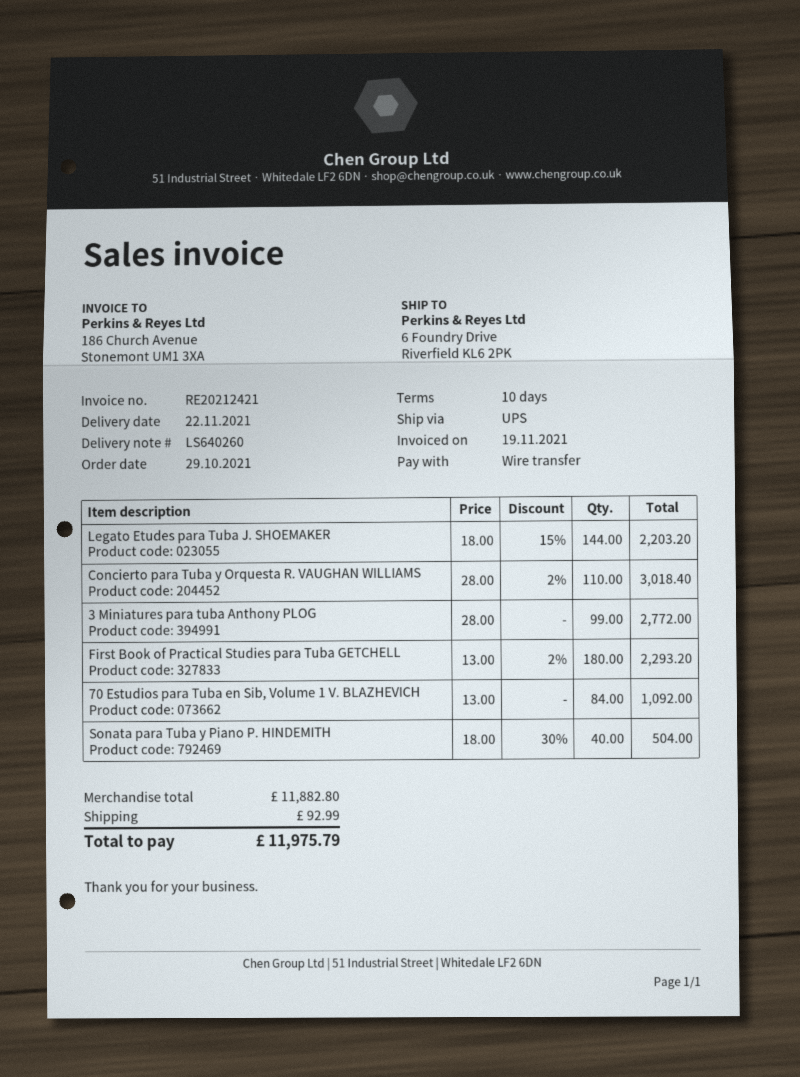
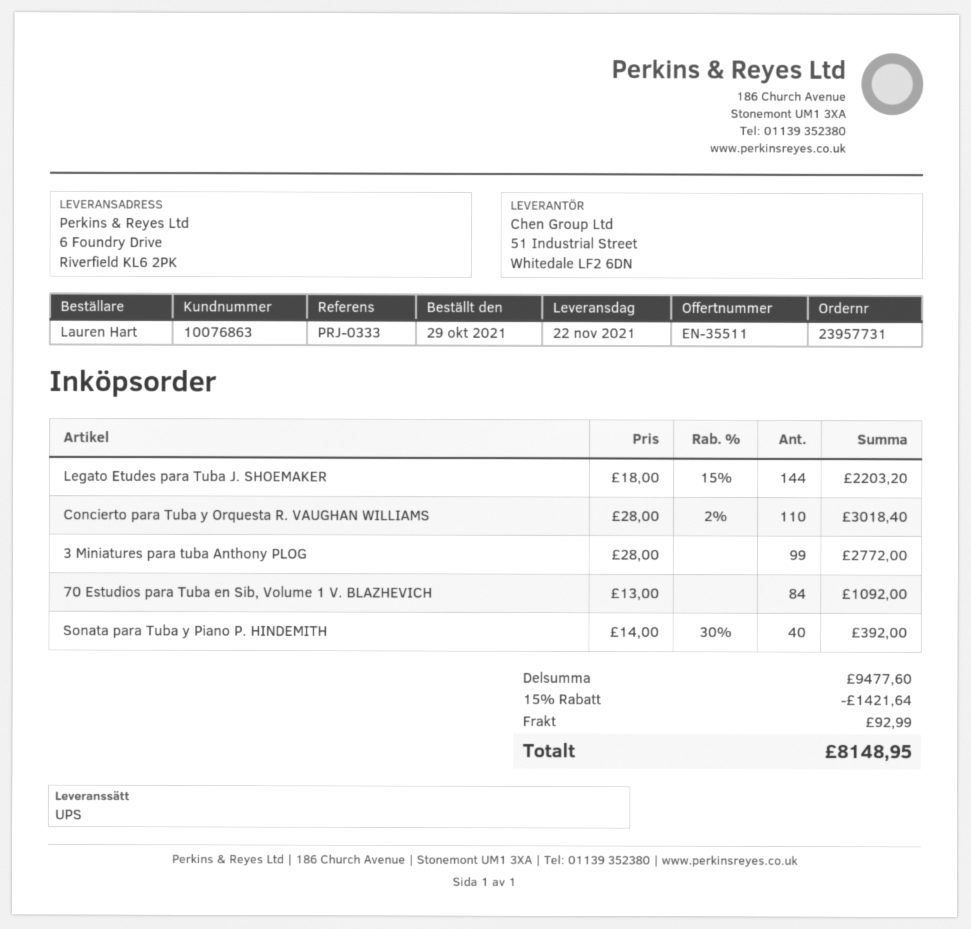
First Book of Practical Studies para Tuba GETCHELL: 180 x 13.00 - 2% = 2293.20 -> none
Sonata para Tuba y Piano P. HINDEMITH: 40 x 18.00 - 30% = 504.00 -> 40 x 14.00 - 30% = 392.00
subtotal: 11882.80 -> 9477.60
discount: none -> 15% = 1421.64
total: 11975.79 -> 8148.95

